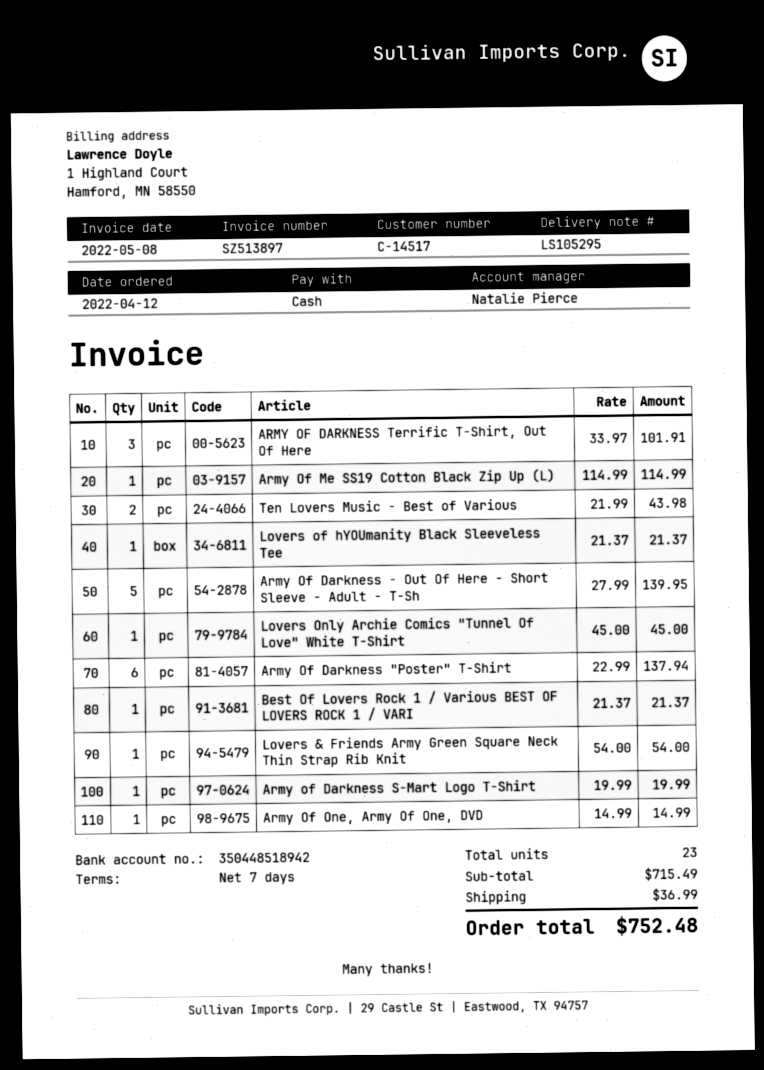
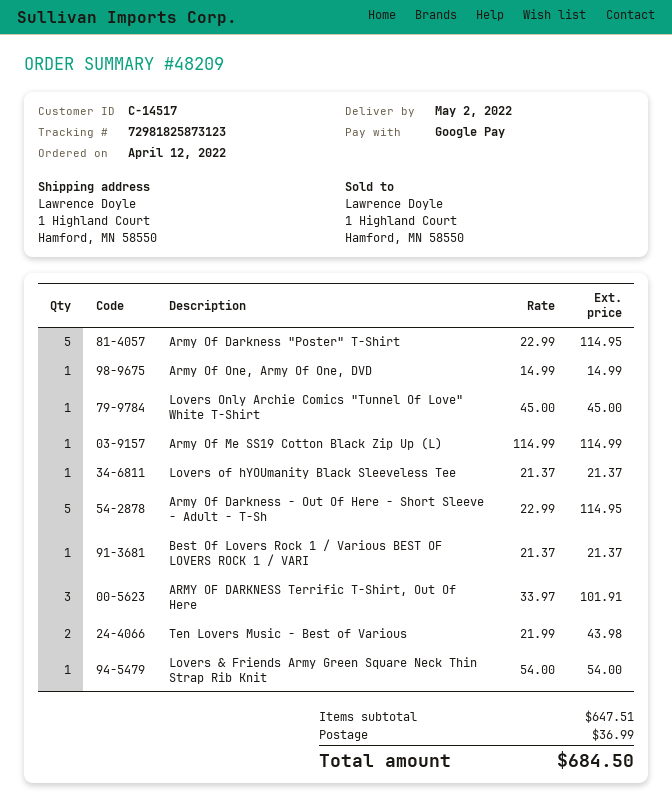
payment method: cash -> Google Pay
Army Of Darkness - Out Of Here - Short Sleeve - Adult - T-Sh: 5 x 27.99 = 139.95 -> 5 x 22.99 = 114.95
Army Of Darkness "Poster" T-Shirt: 6 x 22.99 = 137.94 -> 5 x 22.99 = 114.95
Army of Darkness S-Mart Logo T-Shirt: 1 x 19.99 = 19.99 -> none
subtotal: 715.49 -> 647.51
total: 752.48 -> 684.50

